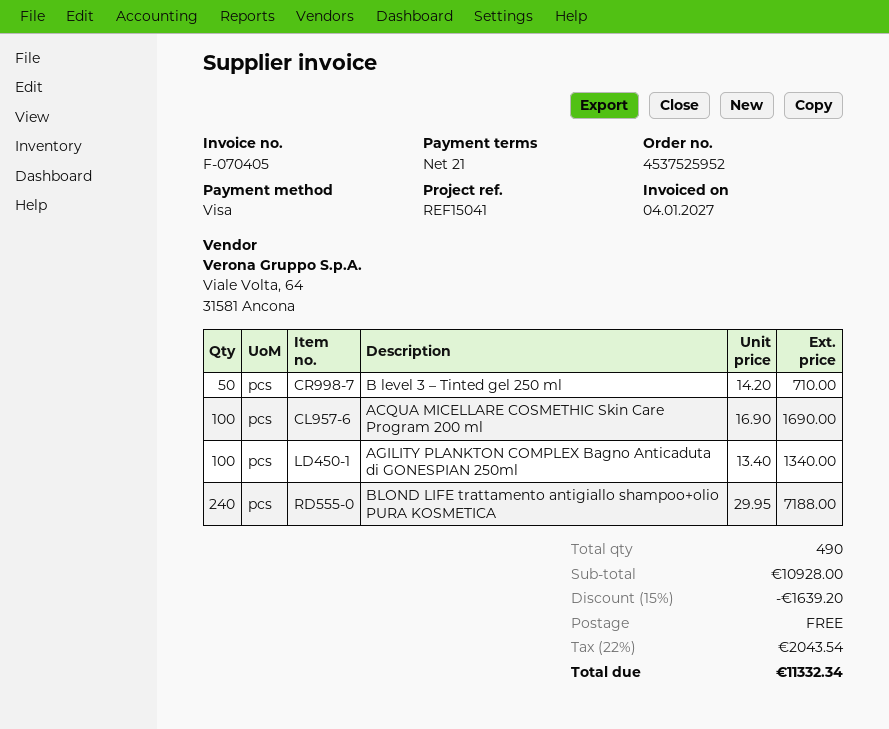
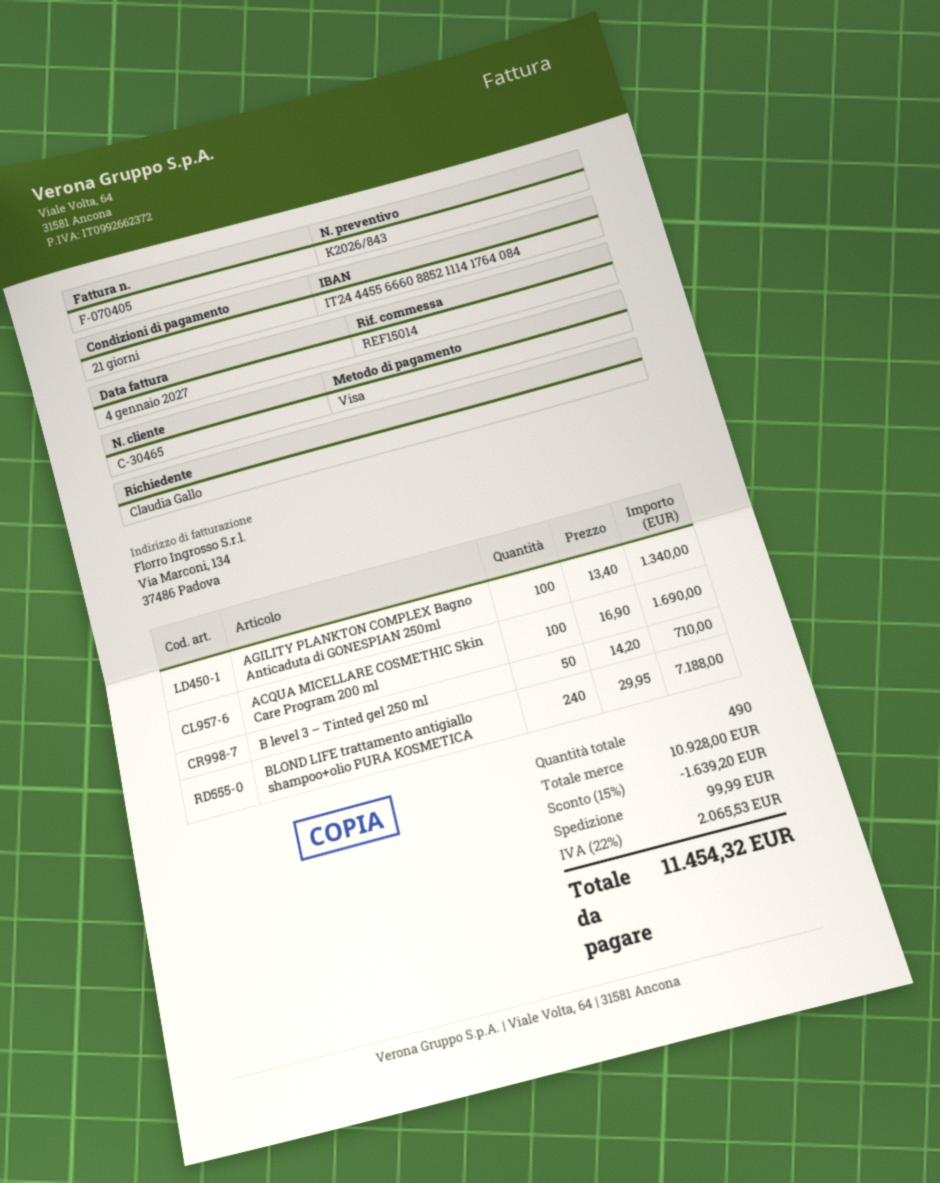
reference: REF15041 -> REF15014
shipping: 0.00 -> 99.99
tax: 22% = 2043.54 -> 22% = 2065.53
total: 11332.34 -> 11454.32

